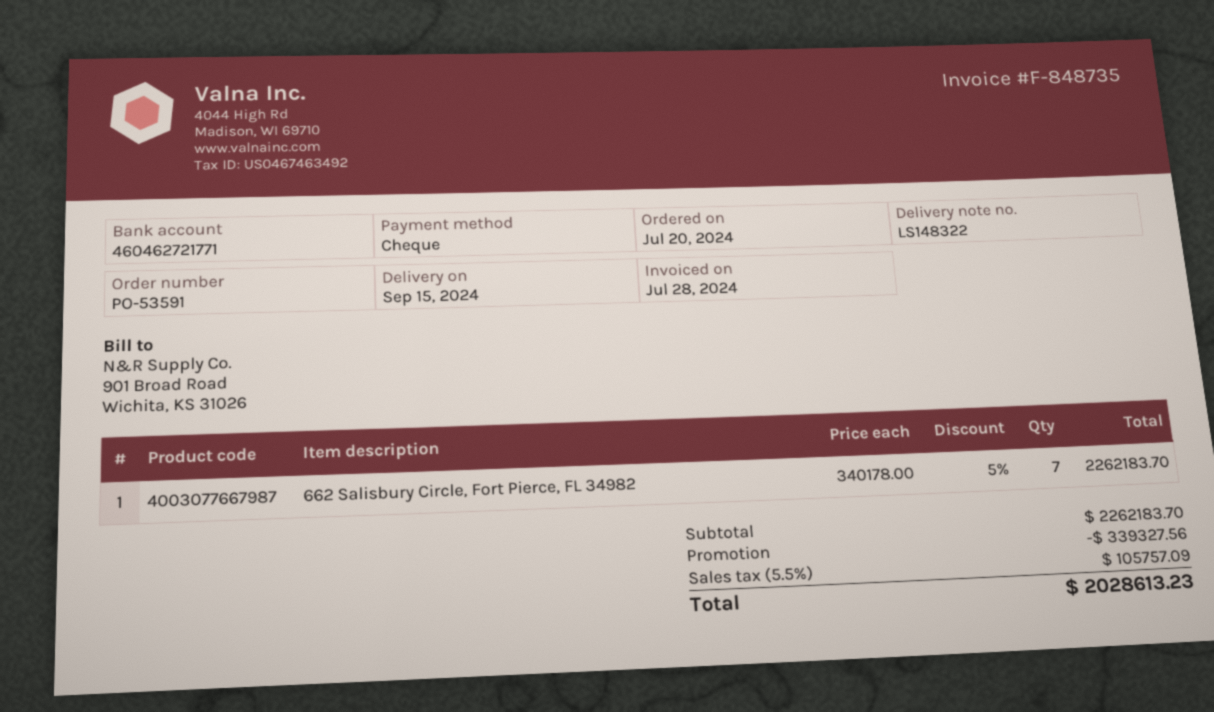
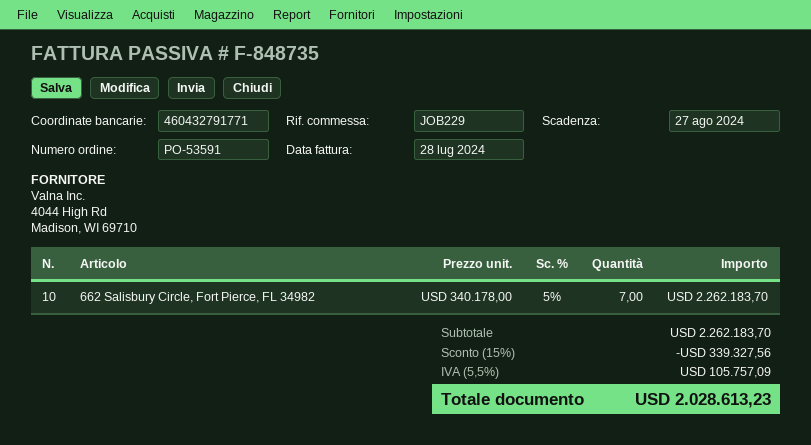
bank account: 460462721771 -> 460432791771

